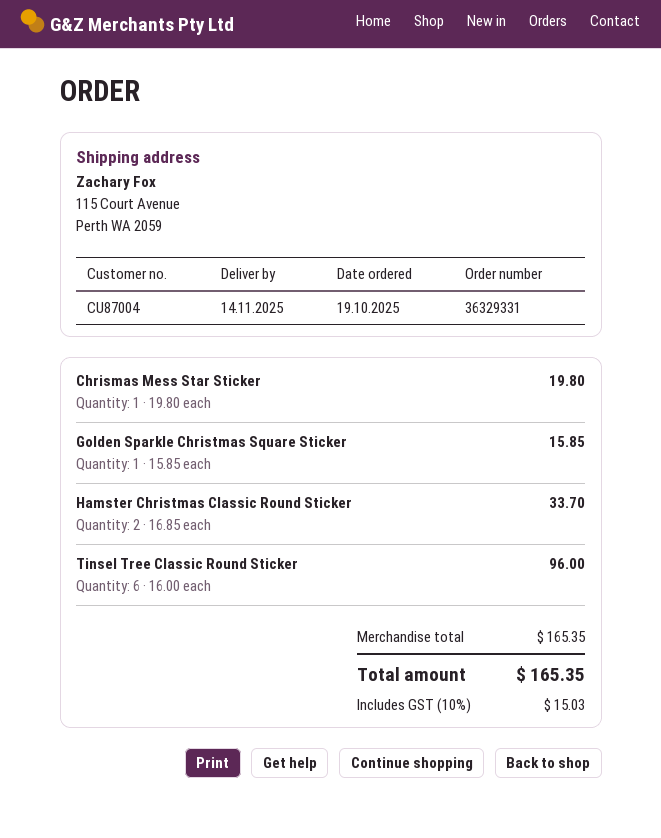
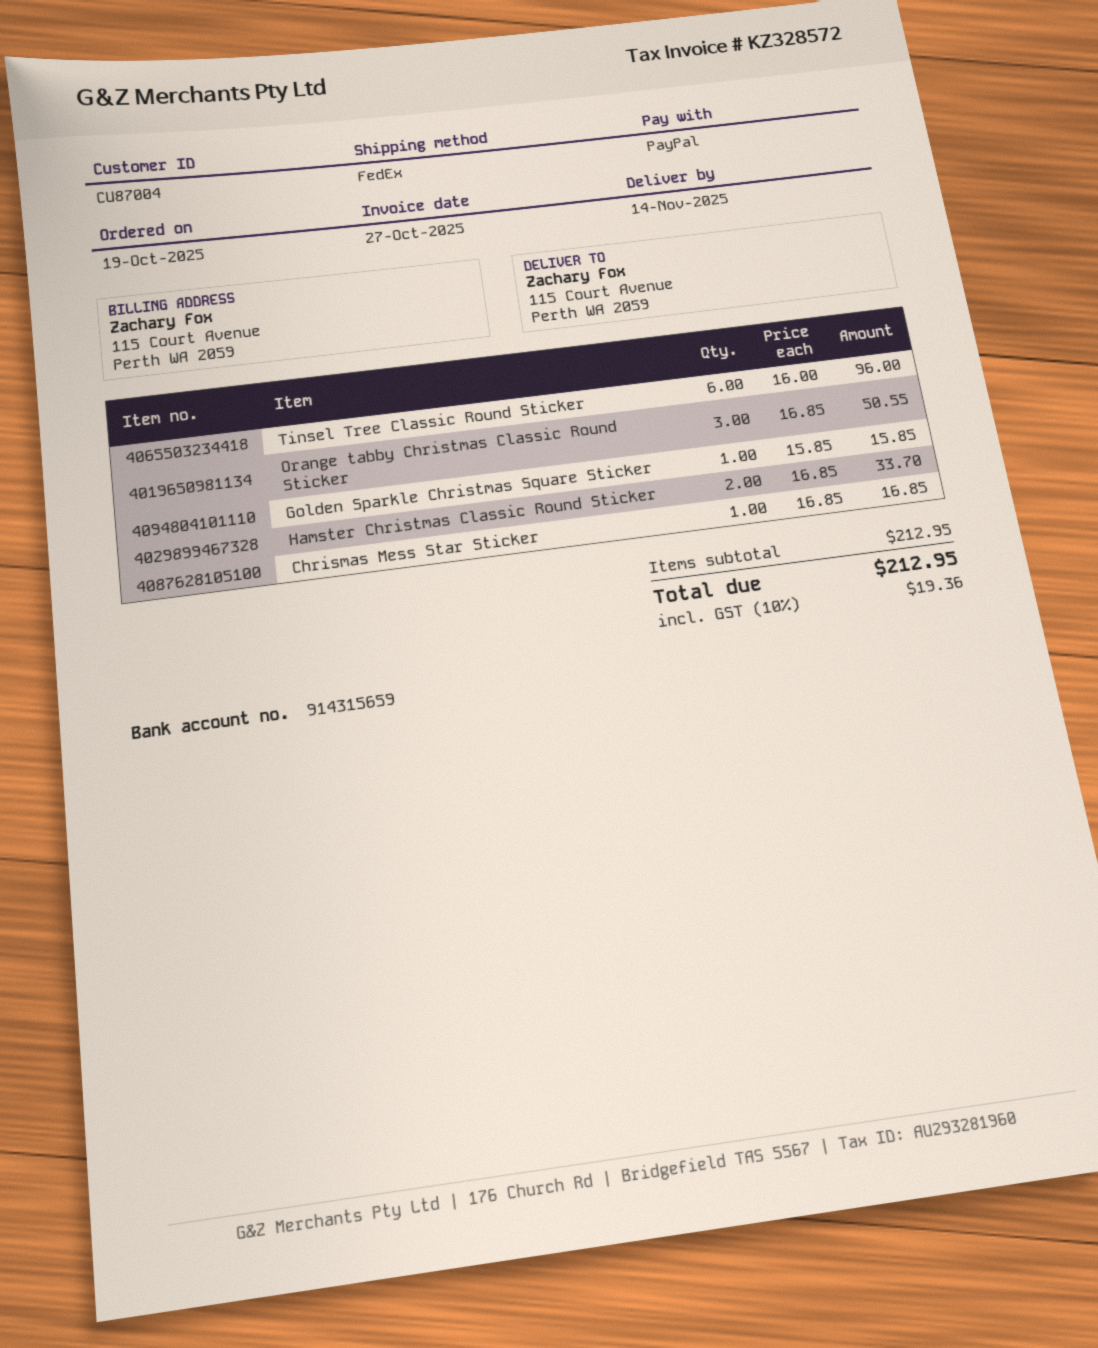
Chrismas Mess Star Sticker: 1 x 19.80 = 19.80 -> 1 x 16.85 = 16.85
Orange tabby Christmas Classic Round Sticker: none -> 3 x 16.85 = 50.55
subtotal: 165.35 -> 212.95
tax: 10% = 15.03 -> 10% = 19.36
total: 165.35 -> 212.95

